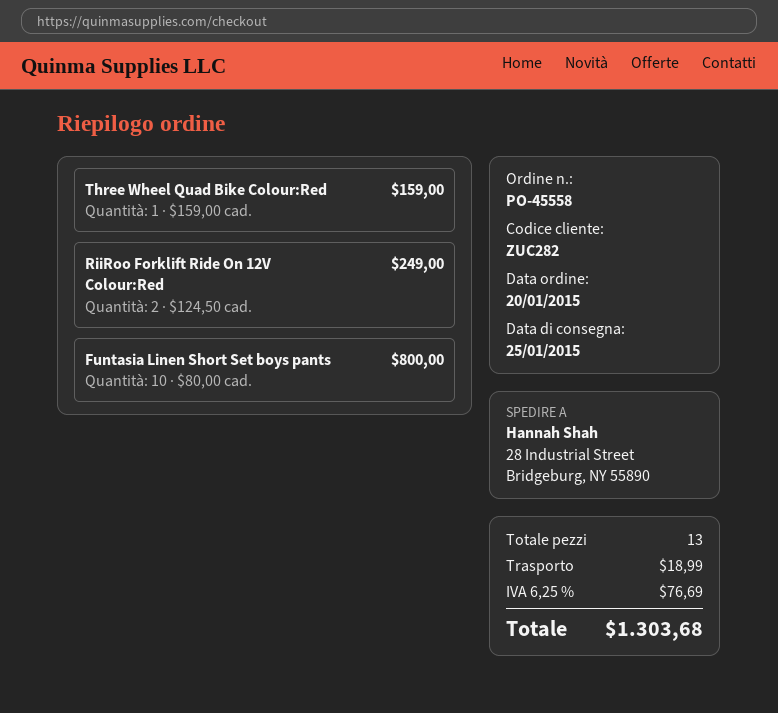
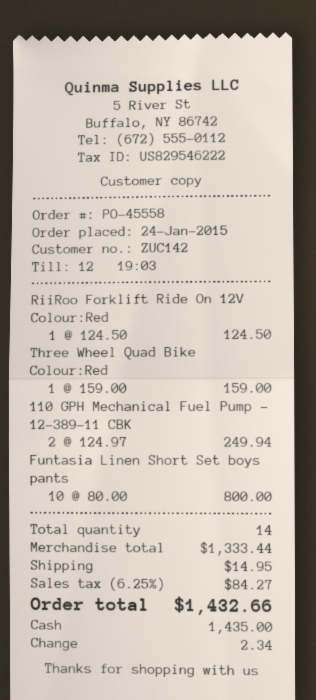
order date: 2015-01-20 -> 2015-01-24
customer number: ZUC282 -> ZUC142
RiiRoo Forklift Ride On 12V Colour:Red: 2 x 124.50 = 249.00 -> 1 x 124.50 = 124.50
110 GPH Mechanical Fuel Pump - 12-389-11 CBK: none -> 2 x 124.97 = 249.94
total quantity: 13 -> 14
shipping: 18.99 -> 14.95
tax: 6.25% = 76.69 -> 6.25% = 84.27
total: 1303.68 -> 1432.66

